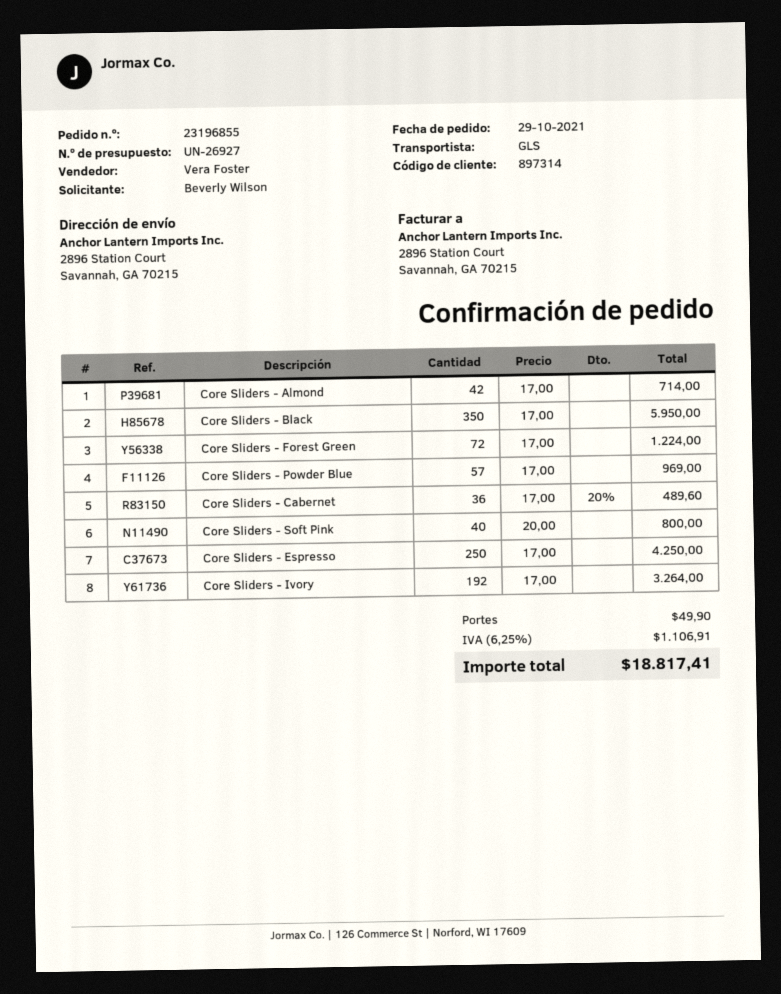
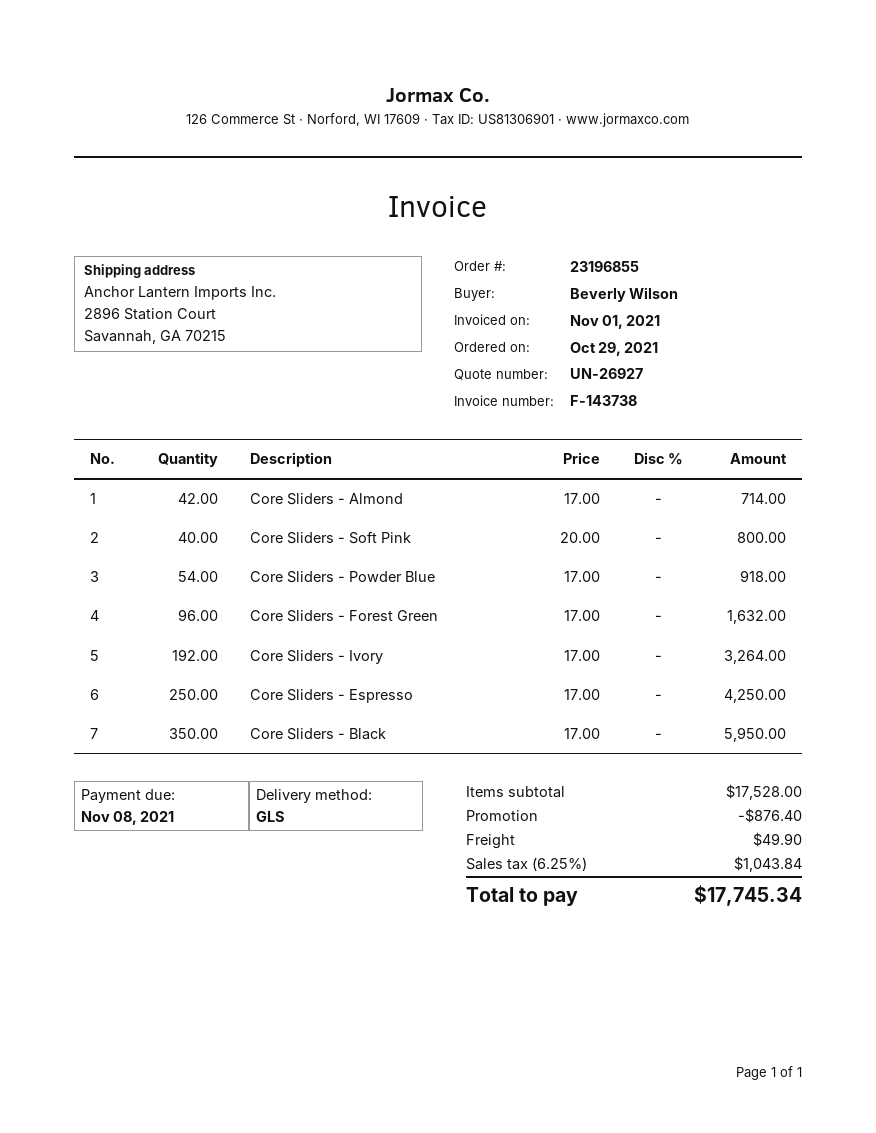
Core Sliders - Forest Green: 72 x 17.00 = 1224.00 -> 96 x 17.00 = 1632.00
Core Sliders - Powder Blue: 57 x 17.00 = 969.00 -> 54 x 17.00 = 918.00
Core Sliders - Cabernet: 36 x 17.00 - 20% = 489.60 -> none
discount: none -> 876.40
tax: 6.25% = 1106.91 -> 6.25% = 1043.84
total: 18817.41 -> 17745.34

